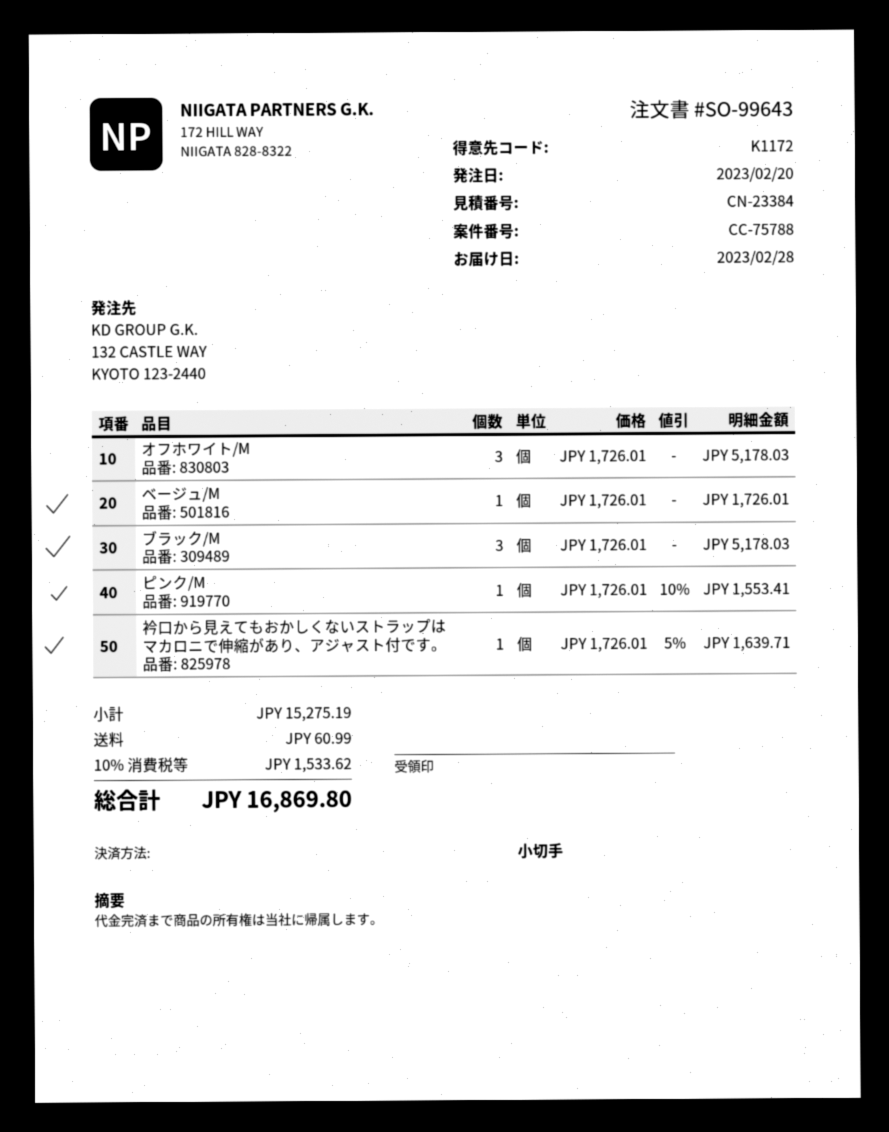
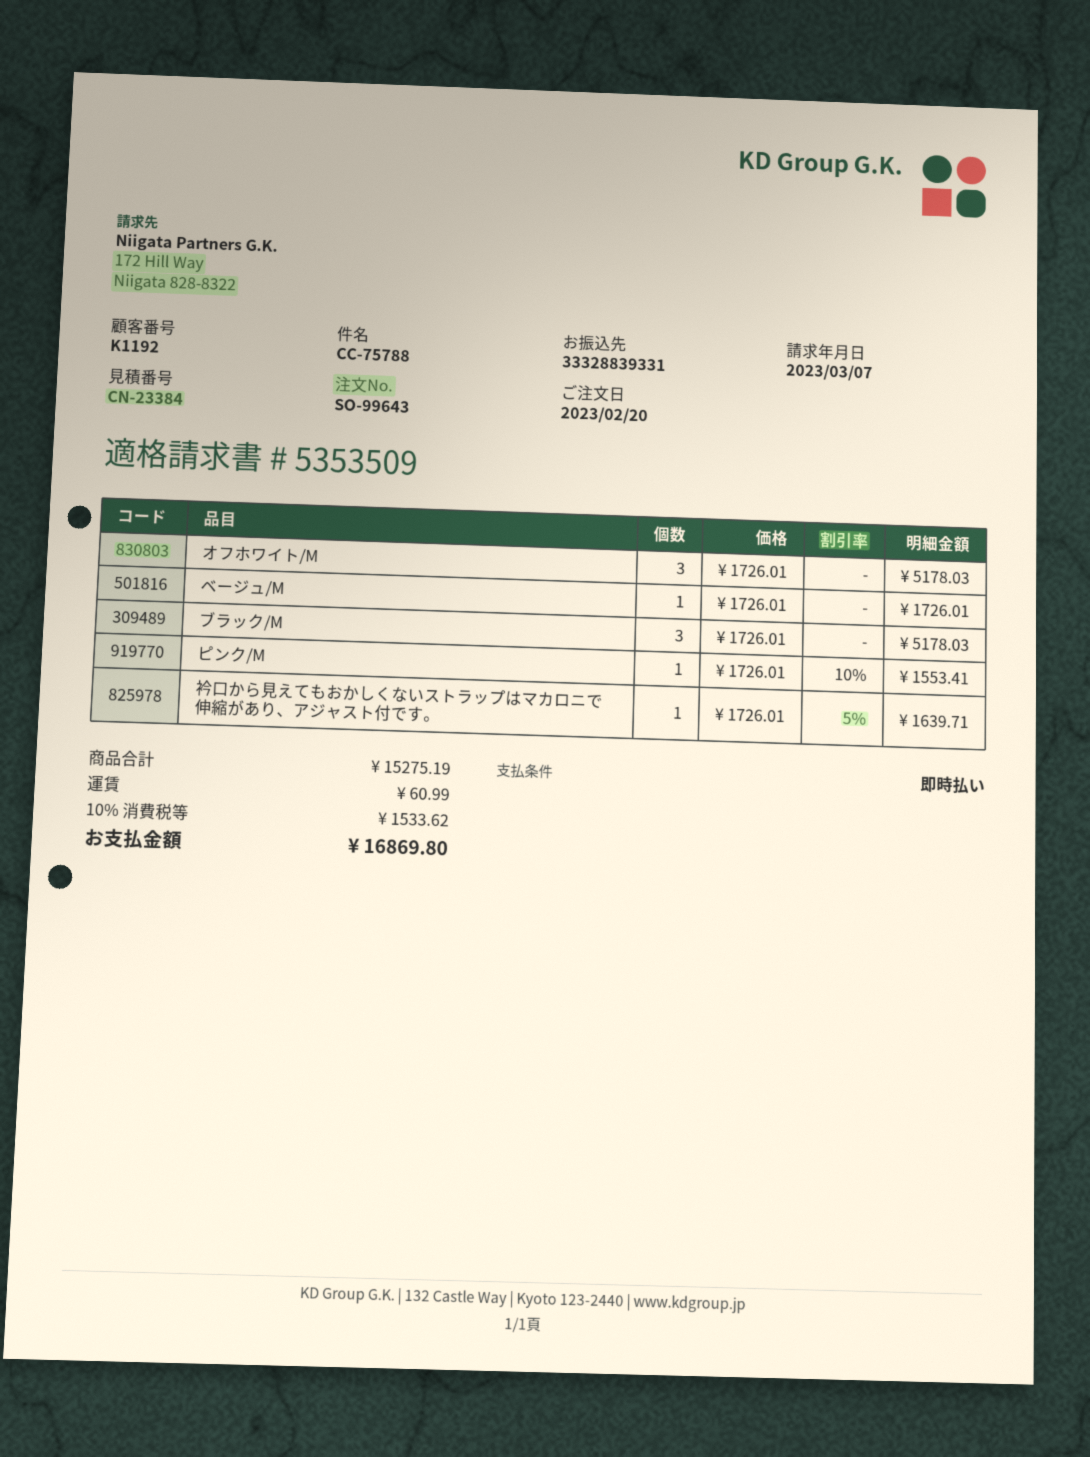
customer number: K1172 -> K1192

